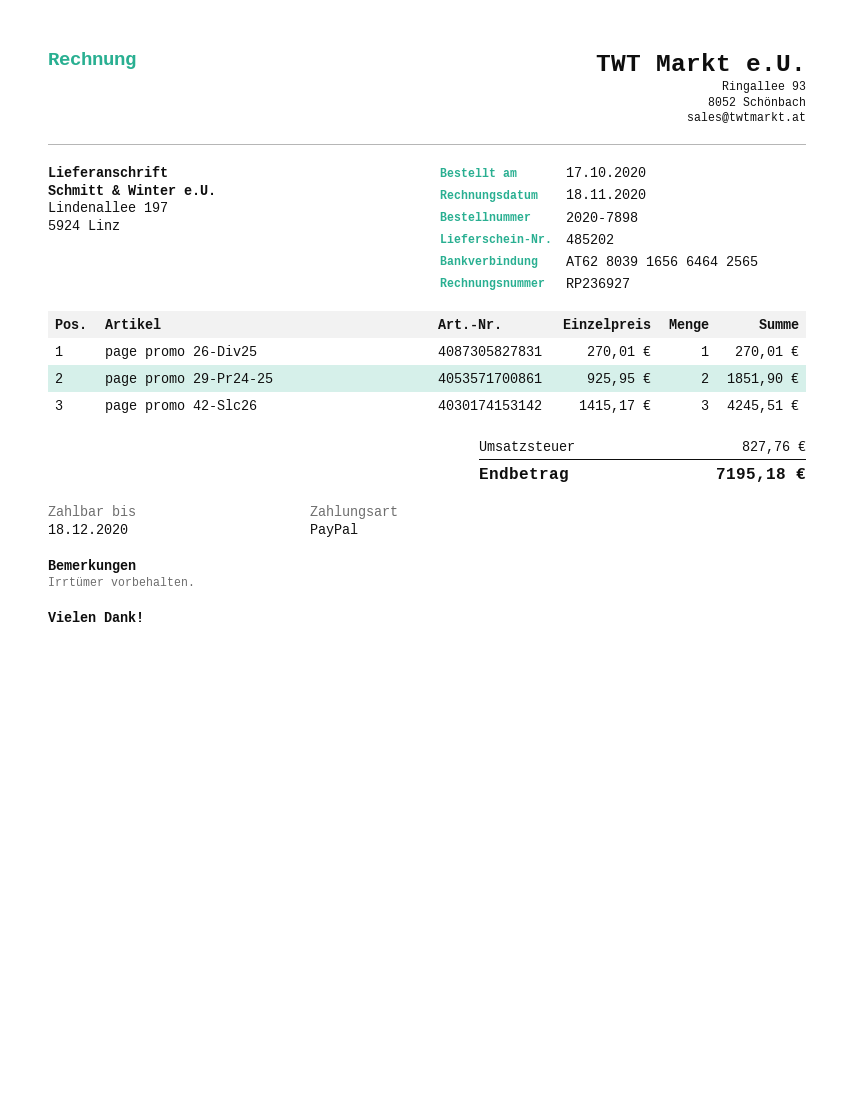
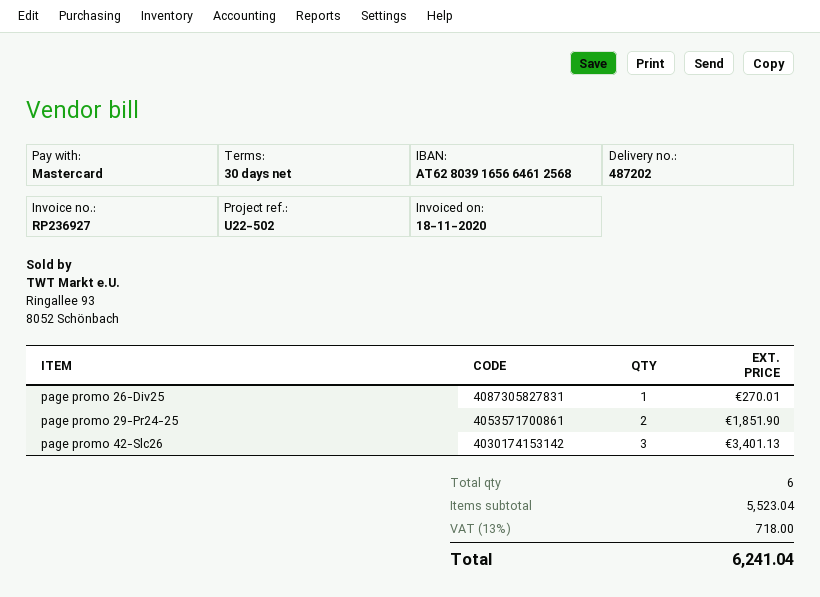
delivery note number: 485202 -> 487202
payment method: PayPal -> Mastercard
bank account: AT628039165664642565 -> AT628039165664612568
page promo 42-Slc26: 3 for 4245.51 -> 3 for 3401.13
tax: 827.76 -> 718.00
total: 7195.18 -> 6241.04

